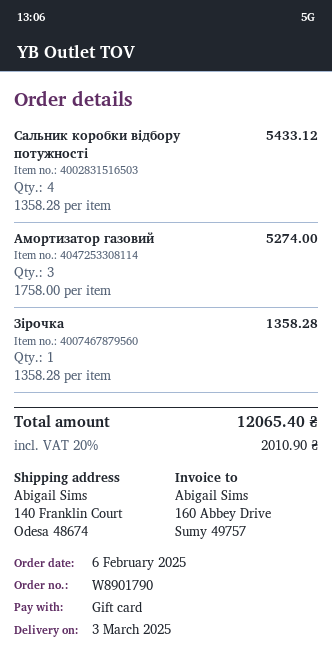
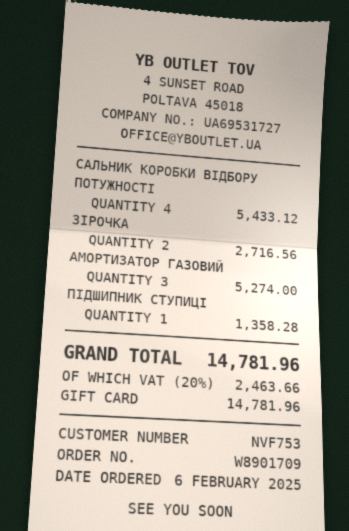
order number: W8901790 -> W8901709
Зірочка: 1 for 1358.28 -> 2 for 2716.56
ПІДШИПНИК СТУПИЦІ: none -> 1 for 1358.28
tax: 20% = 2010.90 -> 20% = 2463.66
total: 12065.40 -> 14781.96

